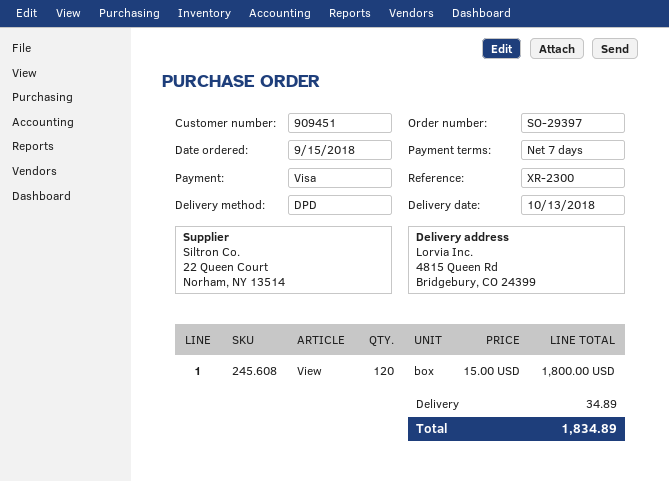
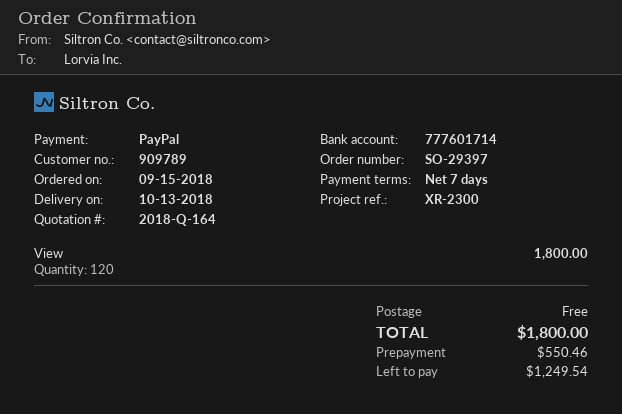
customer number: 909451 -> 909789
payment method: Visa -> PayPal
shipping: 34.89 -> 0.00
total: 1834.89 -> 1800.00

